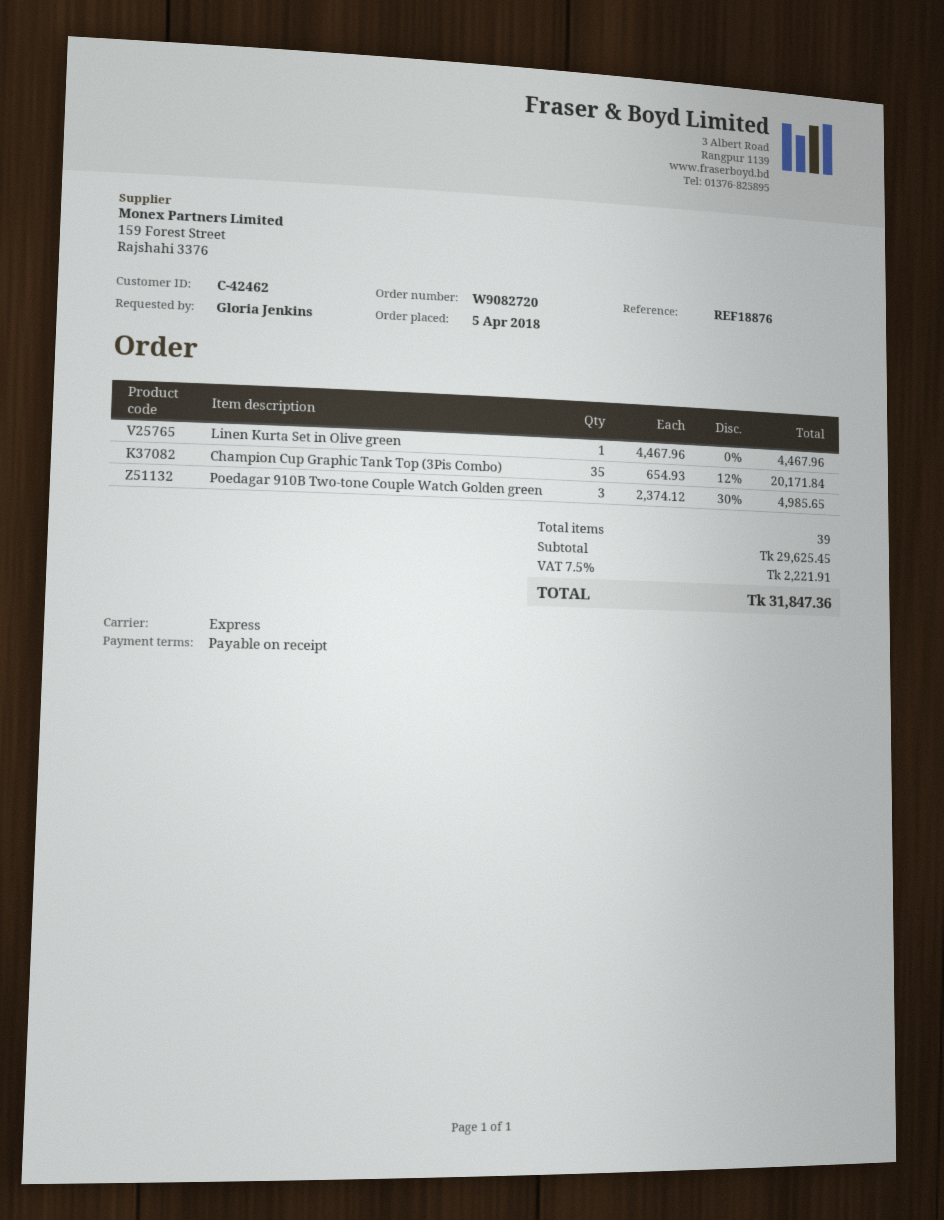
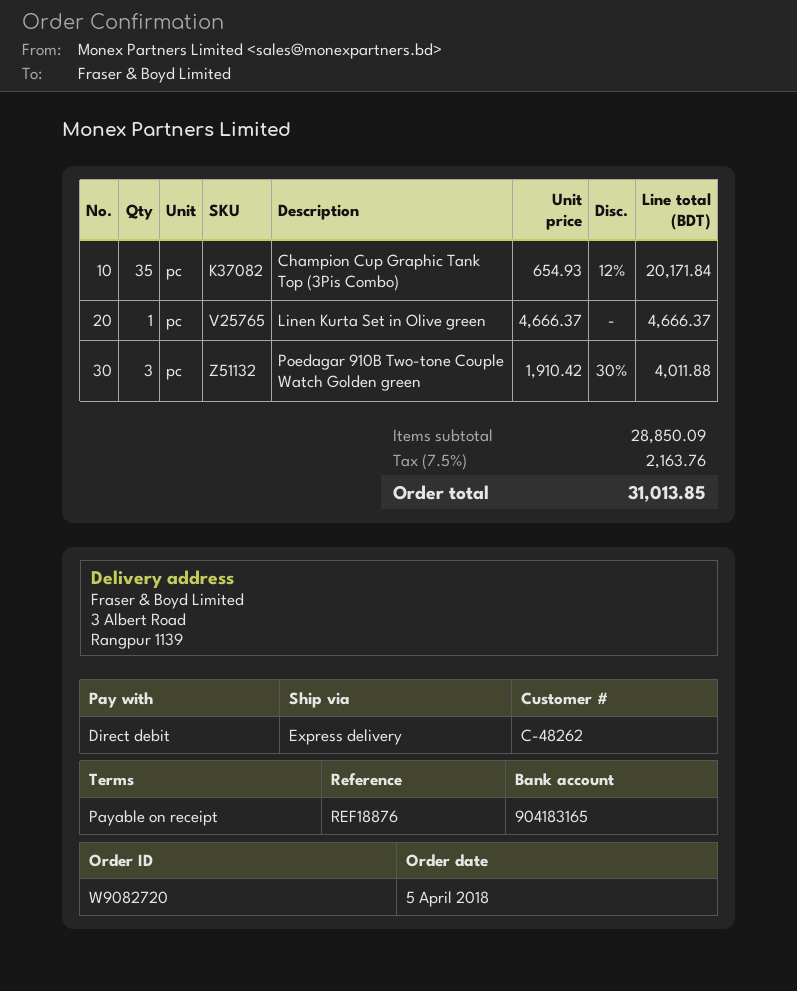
customer number: C-42462 -> C-48262
Linen Kurta Set in Olive green: 1 x 4467.96 = 4467.96 -> 1 x 4666.37 = 4666.37
Poedagar 910B Two-tone Couple Watch Golden green: 3 x 2374.12 - 30% = 4985.65 -> 3 x 1910.42 - 30% = 4011.88
subtotal: 29625.45 -> 28850.09
tax: 7.5% = 2221.91 -> 7.5% = 2163.76
total: 31847.36 -> 31013.85

